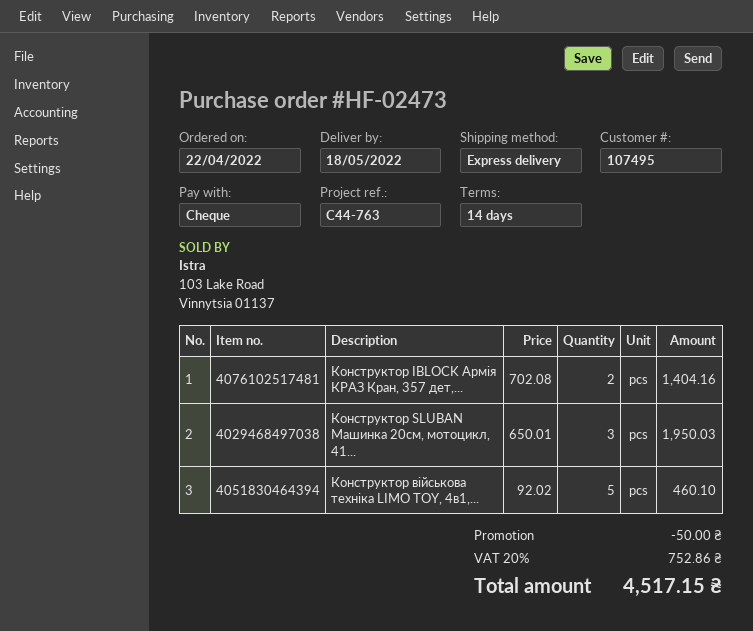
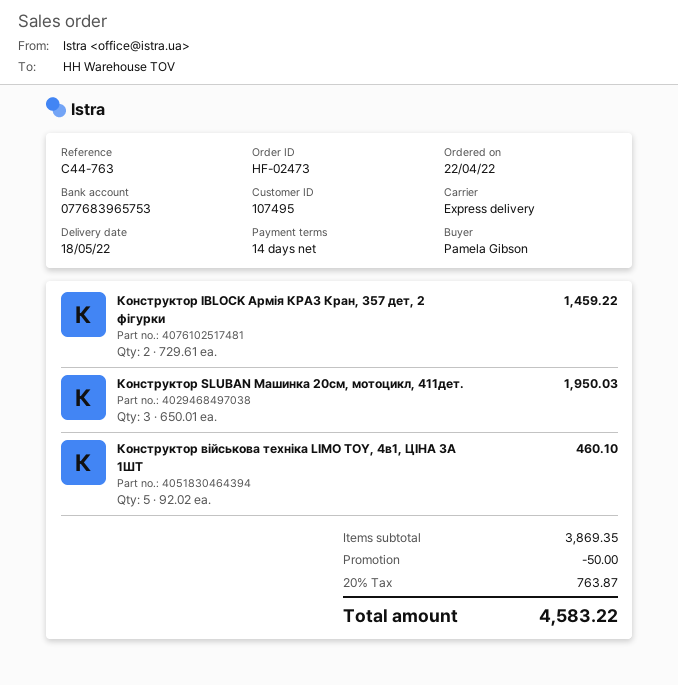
Конструктор IBLOCK Армія КРАЗ Кран, 357 дет,...: 2 x 702.08 = 1404.16 -> 2 x 729.61 = 1459.22
tax: 20% = 752.86 -> 20% = 763.87
total: 4517.15 -> 4583.22

